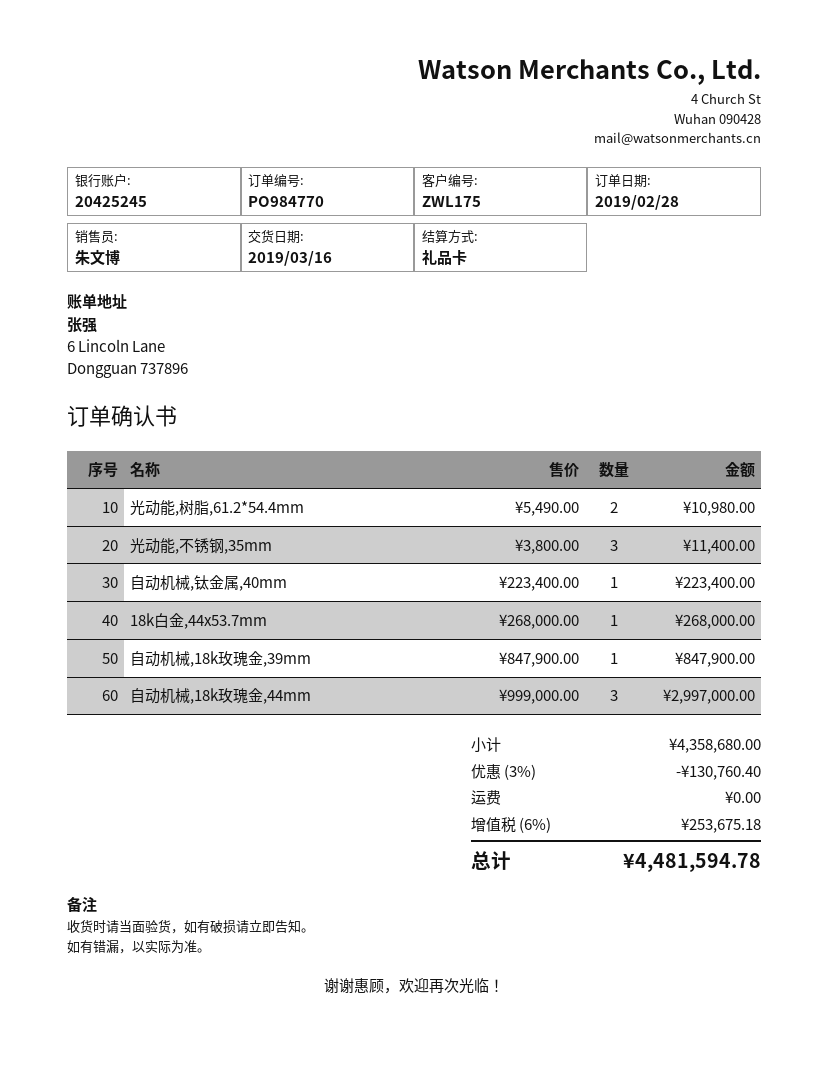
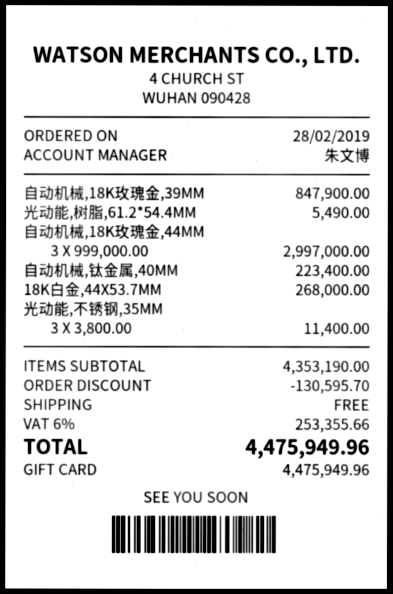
光动能,树脂,61.2*54.4mm: 2 x 5490.00 = 10980.00 -> 1 x 5490.00 = 5490.00
subtotal: 4358680.00 -> 4353190.00
discount: 130760.40 -> 130595.70
tax: 6% = 253675.18 -> 6% = 253355.66
total: 4481594.78 -> 4475949.96

